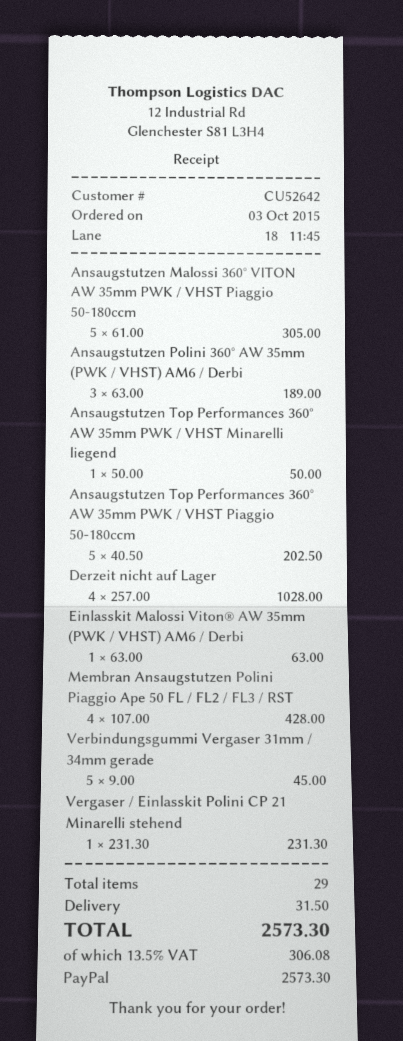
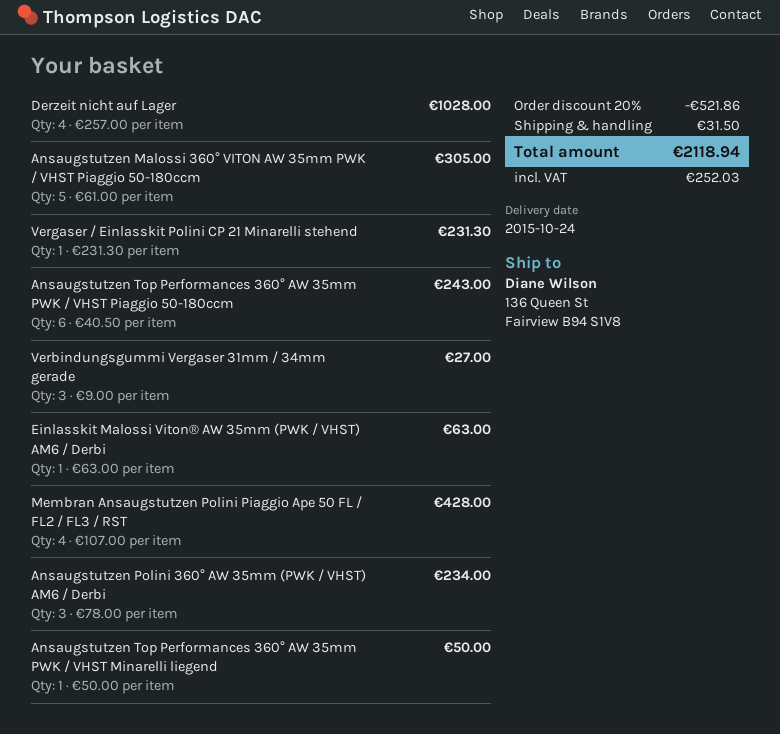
Ansaugstutzen Polini 360° AW 35mm (PWK / VHST) AM6 / Derbi: 3 x 63.00 = 189.00 -> 3 x 78.00 = 234.00
Ansaugstutzen Top Performances 360° AW 35mm PWK / VHST Piaggio 50-180ccm: 5 x 40.50 = 202.50 -> 6 x 40.50 = 243.00
Verbindungsgummi Vergaser 31mm / 34mm gerade: 5 x 9.00 = 45.00 -> 3 x 9.00 = 27.00
discount: none -> 20% = 521.86
tax: 306.08 -> 252.03
total: 2573.30 -> 2118.94

